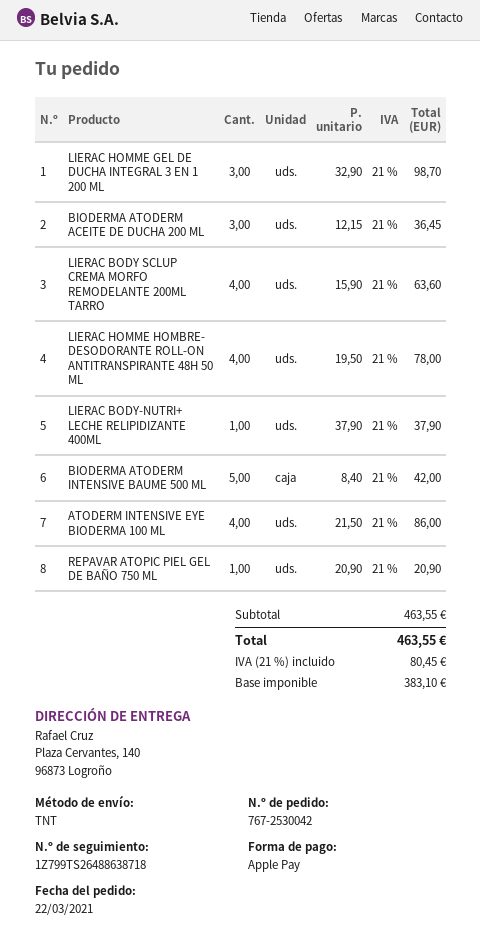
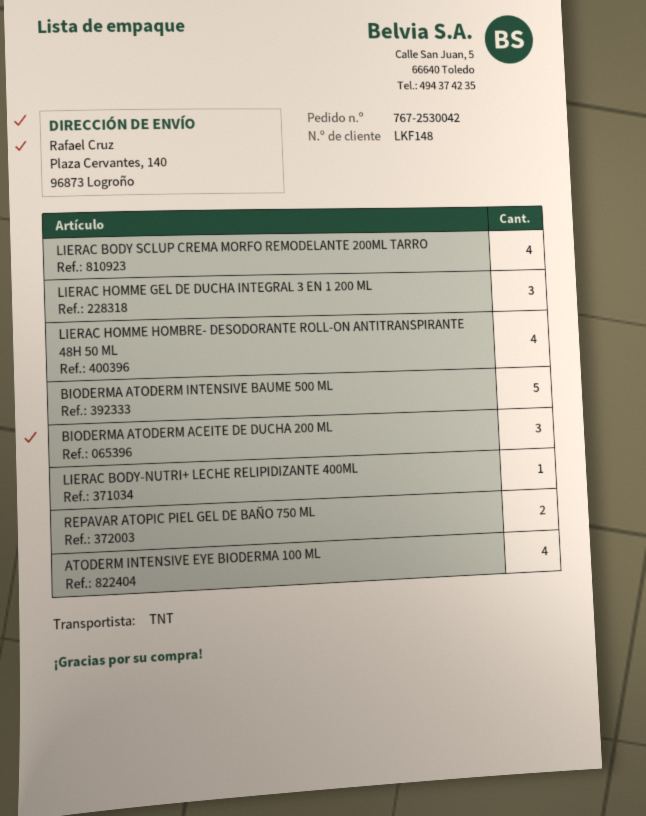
REPAVAR ATOPIC PIEL GEL DE BAÑO 750 ML: 1 -> 2

